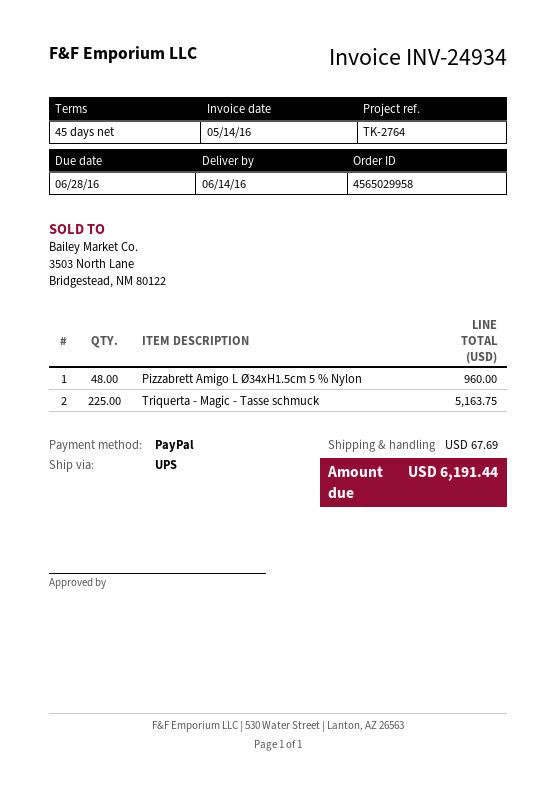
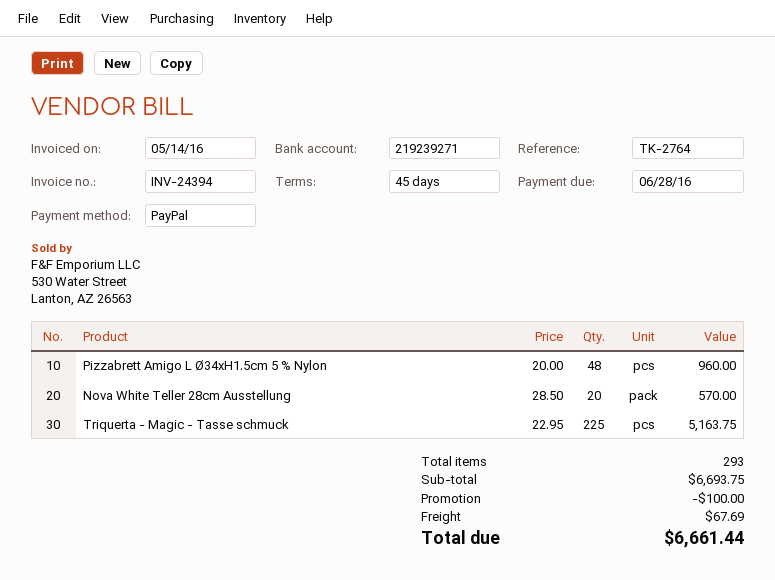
invoice number: INV-24934 -> INV-24394
Nova White Teller 28cm Ausstellung: none -> 20 for 570.00
discount: none -> 100.00
total: 6191.44 -> 6661.44

